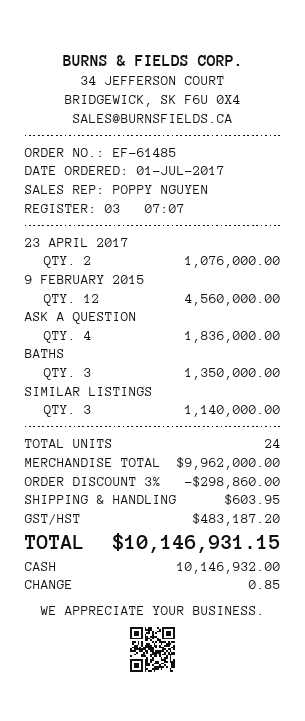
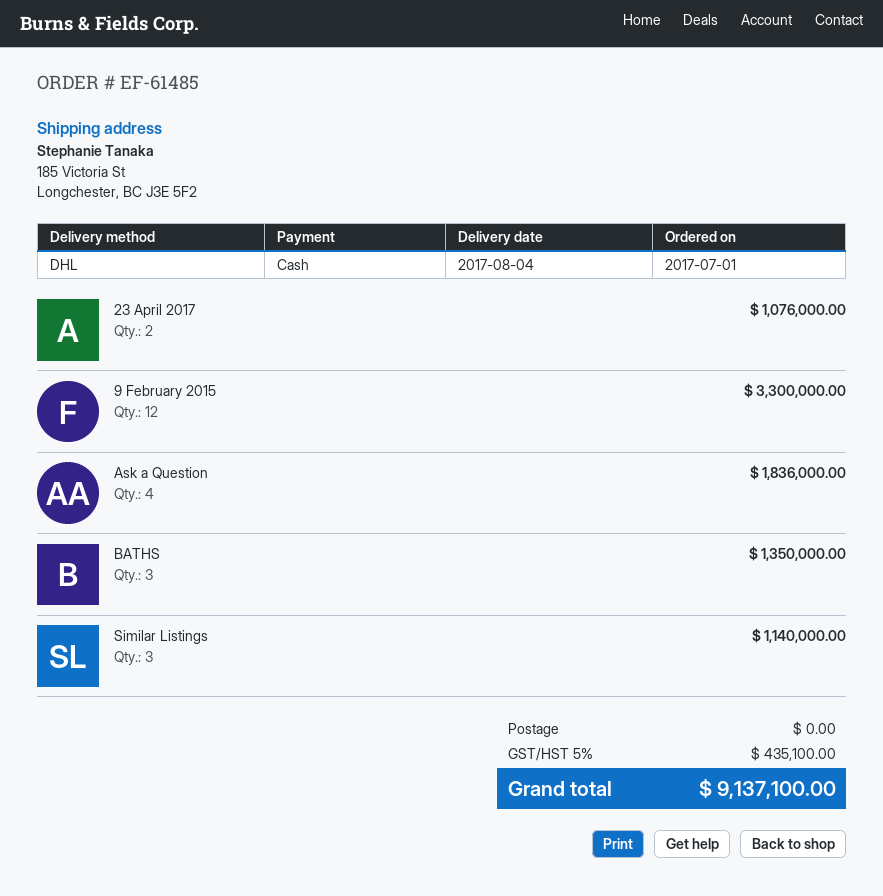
9 FEBRUARY 2015: 12 for 4560000.00 -> 12 for 3300000.00
discount: 3% = 298860.00 -> none
shipping: 603.95 -> 0.00
tax: 483187.20 -> 435100.00
total: 10146931.15 -> 9137100.00

